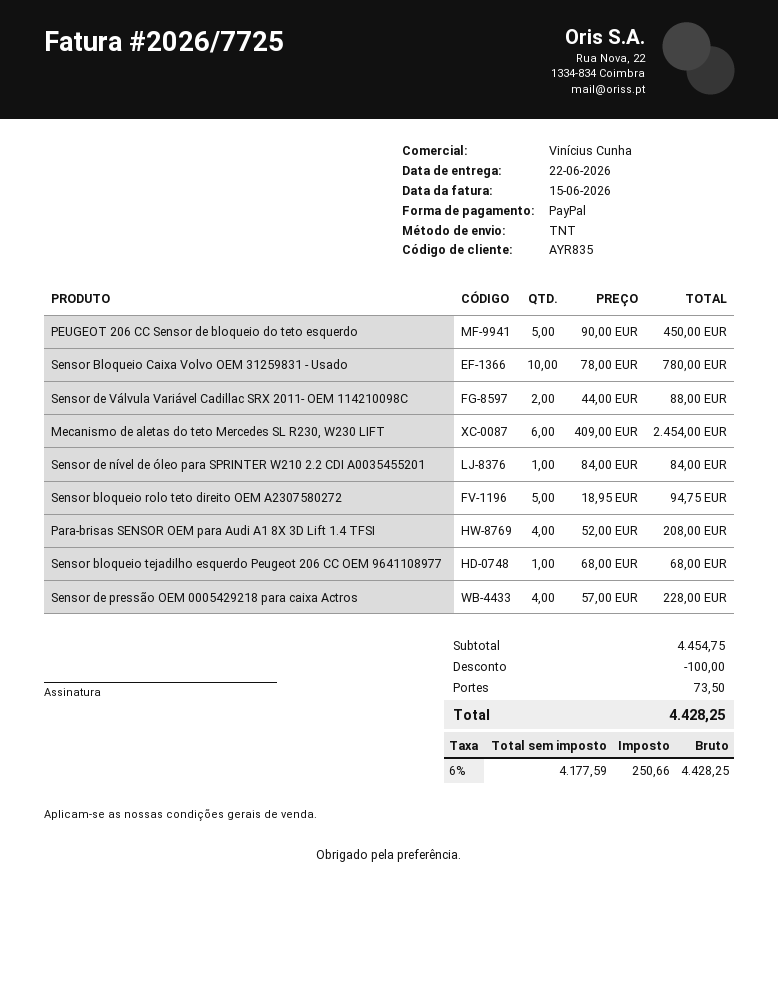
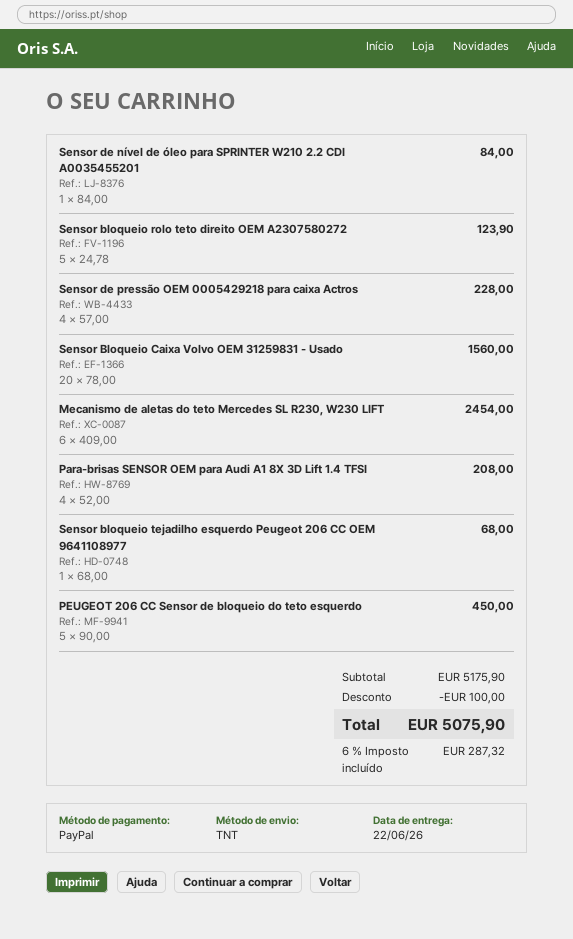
Sensor Bloqueio Caixa Volvo OEM 31259831 - Usado: 10 x 78.00 = 780.00 -> 20 x 78.00 = 1560.00
Sensor de Válvula Variável Cadillac SRX 2011- OEM 114210098C: 2 x 44.00 = 88.00 -> none
Sensor bloqueio rolo teto direito OEM A2307580272: 5 x 18.95 = 94.75 -> 5 x 24.78 = 123.90
subtotal: 4454.75 -> 5175.90
shipping: 73.50 -> none
tax: 6% = 250.66 -> 6% = 287.32
total: 4428.25 -> 5075.90

